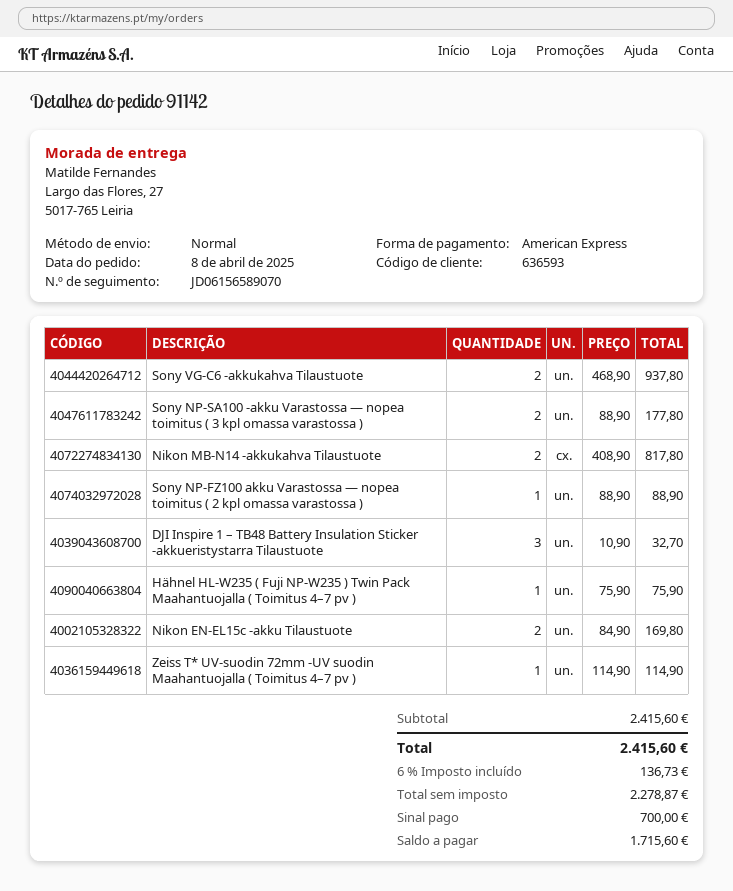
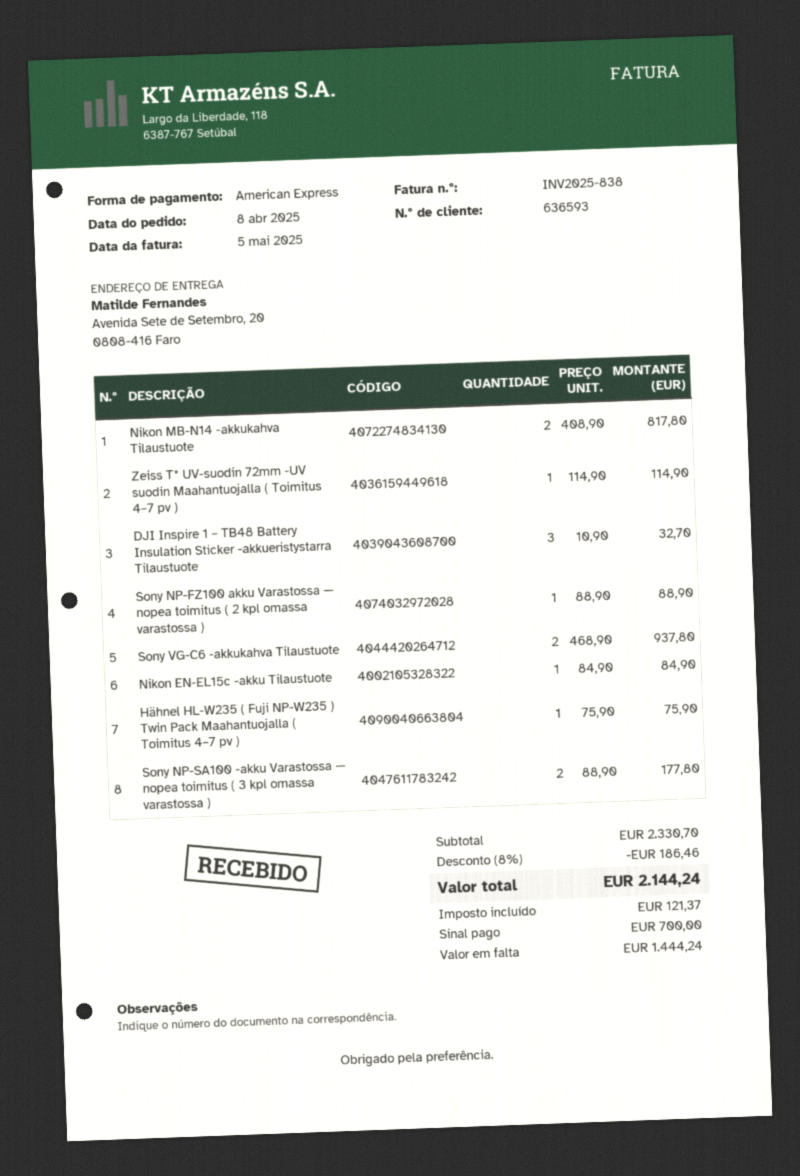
ship to: Largo das Flores, 27, 5017-765 Leiria -> Avenida Sete de Setembro, 20, 0808-416 Faro
Nikon EN-EL15c -akku Tilaustuote: 2 x 84.90 = 169.80 -> 1 x 84.90 = 84.90
subtotal: 2415.60 -> 2330.70
discount: none -> 8% = 186.46
tax: 136.73 -> 121.37
total: 2415.60 -> 2144.24
balance: 1715.60 -> 1444.24

